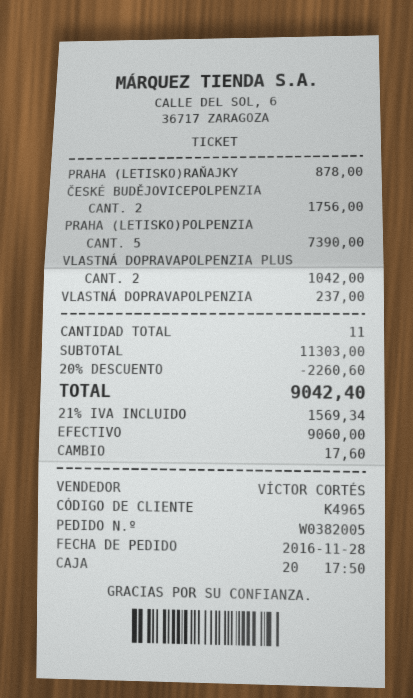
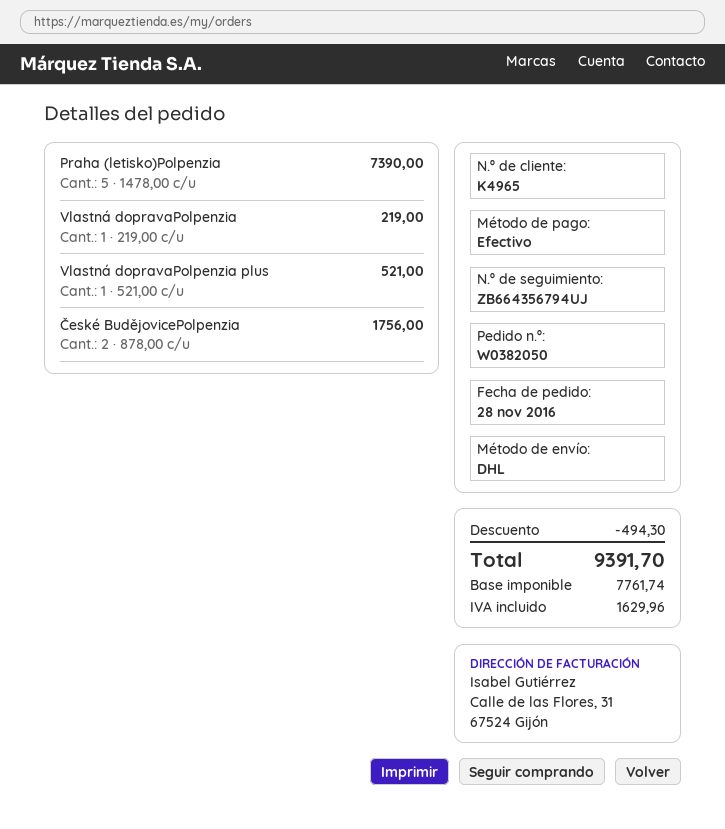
order number: W0382005 -> W0382050
PRAHA (LETISKO)RAŇAJKY: 1 for 878.00 -> none
VLASTNÁ DOPRAVAPOLPENZIA PLUS: 2 for 1042.00 -> 1 for 521.00
VLASTNÁ DOPRAVAPOLPENZIA: 1 for 237.00 -> 1 for 219.00
discount: 2260.60 -> 494.30
tax: 1569.34 -> 1629.96
total: 9042.40 -> 9391.70

